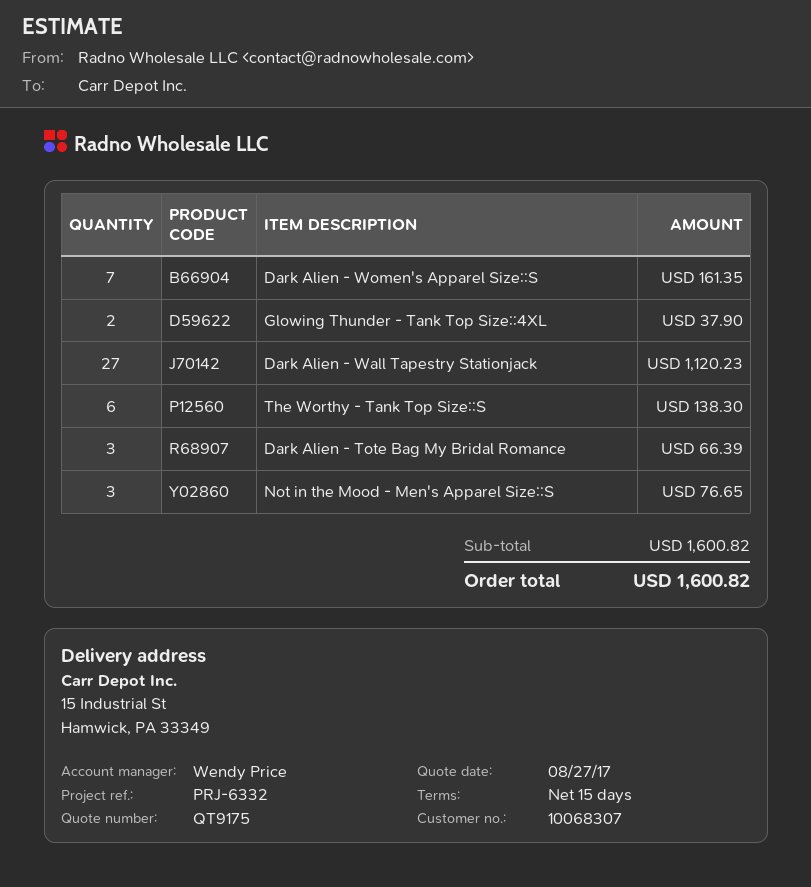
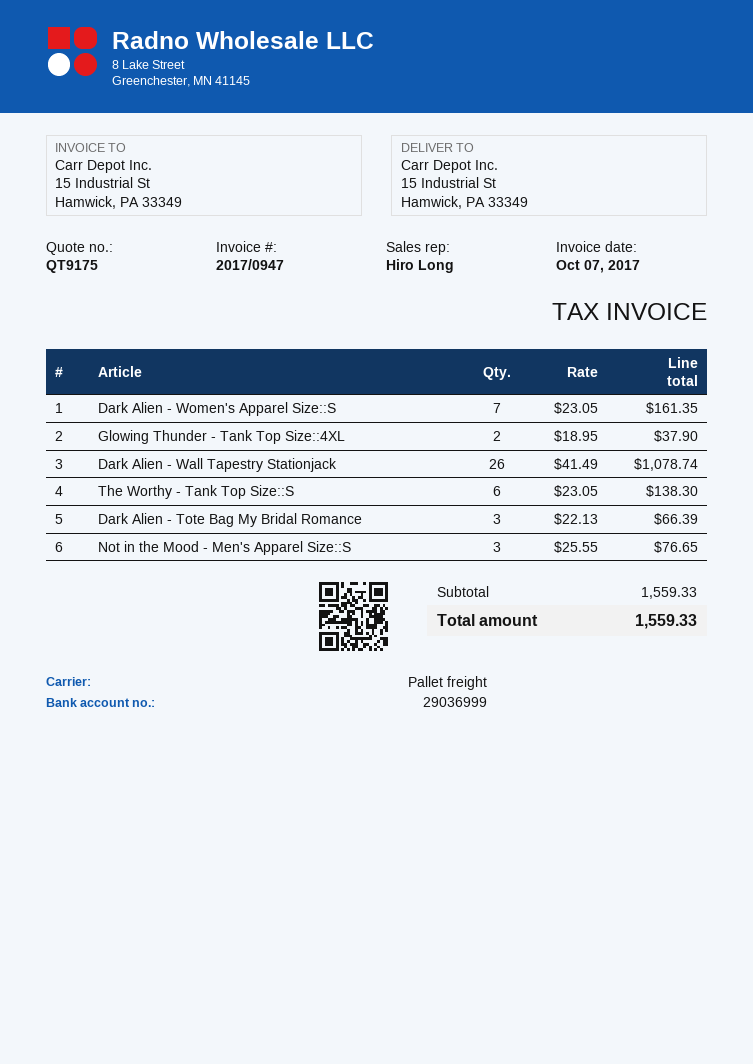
sales rep: Wendy Price -> Hiro Long
Dark Alien - Wall Tapestry Stationjack: 27 for 1120.23 -> 26 for 1078.74
subtotal: 1600.82 -> 1559.33
total: 1600.82 -> 1559.33

